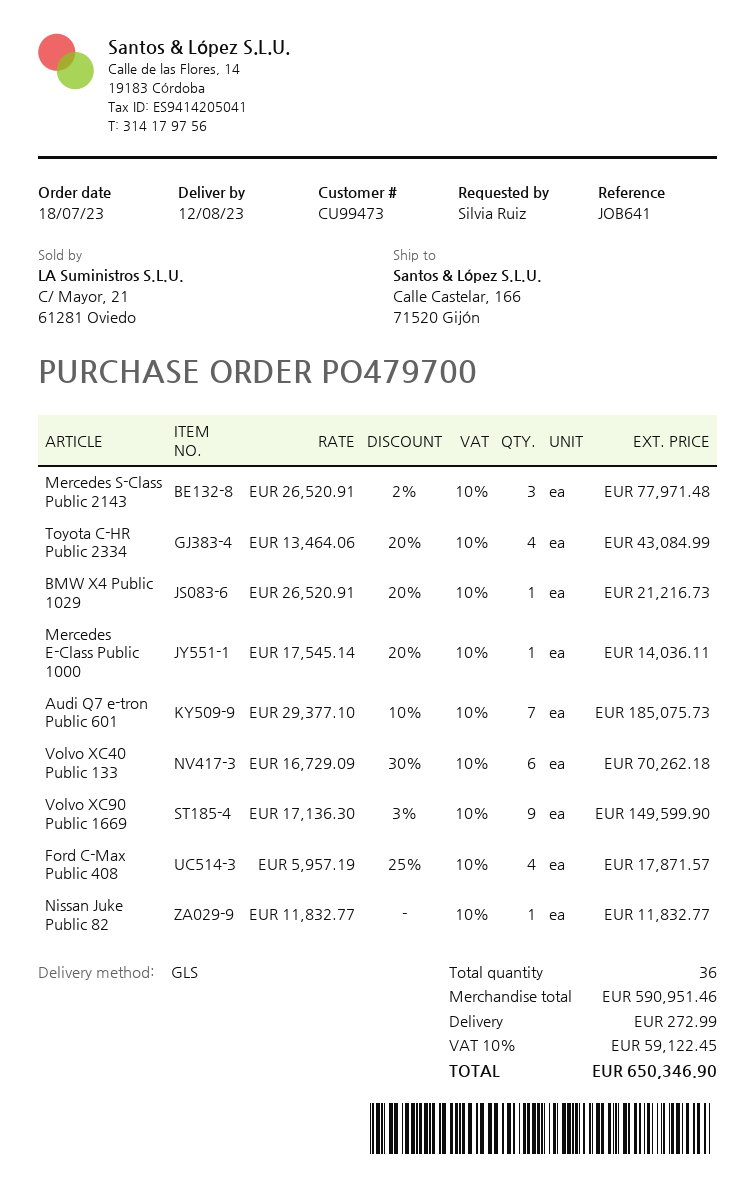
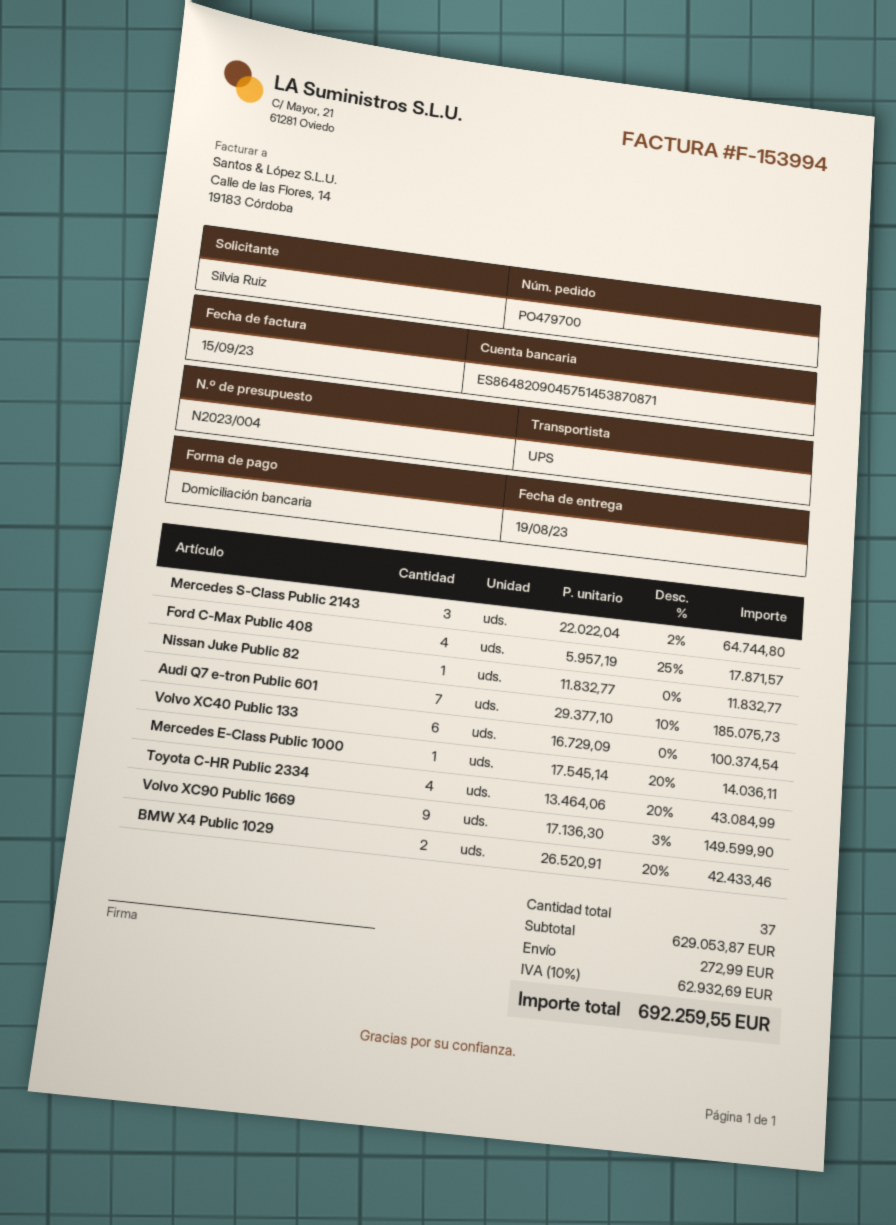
delivery date: 2023-08-12 -> 2023-08-19
shipping method: GLS -> UPS
Mercedes S-Class Public 2143: 3 x 26520.91 - 2% = 77971.48 -> 3 x 22022.04 - 2% = 64744.80
BMW X4 Public 1029: 1 x 26520.91 - 20% = 21216.73 -> 2 x 26520.91 - 20% = 42433.46
Volvo XC40 Public 133: 6 x 16729.09 - 30% = 70262.18 -> 6 x 16729.09 = 100374.54
total quantity: 36 -> 37
subtotal: 590951.46 -> 629053.87
tax: 10% = 59122.45 -> 10% = 62932.69
total: 650346.90 -> 692259.55

